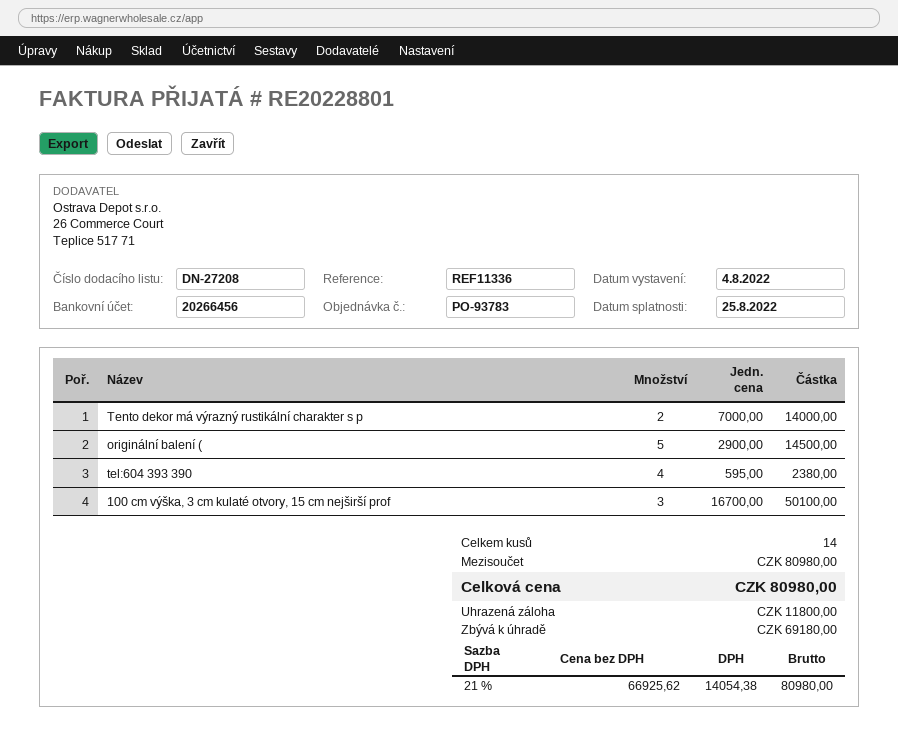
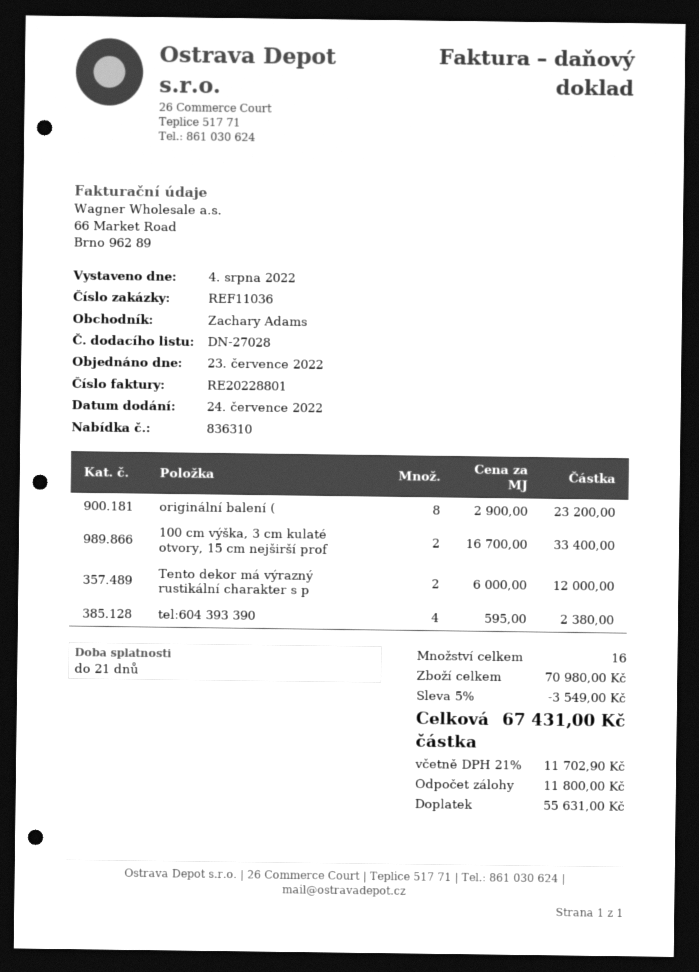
delivery note number: DN-27208 -> DN-27028
reference: REF11336 -> REF11036
Tento dekor má výrazný rustikální charakter s p: 2 x 7000.00 = 14000.00 -> 2 x 6000.00 = 12000.00
originální balení (: 5 x 2900.00 = 14500.00 -> 8 x 2900.00 = 23200.00
100 cm výška, 3 cm kulaté otvory, 15 cm nejširší prof: 3 x 16700.00 = 50100.00 -> 2 x 16700.00 = 33400.00
total quantity: 14 -> 16
subtotal: 80980.00 -> 70980.00
discount: none -> 5% = 3549.00
tax: 21% = 14054.38 -> 21% = 11702.90
total: 80980.00 -> 67431.00
balance: 69180.00 -> 55631.00

